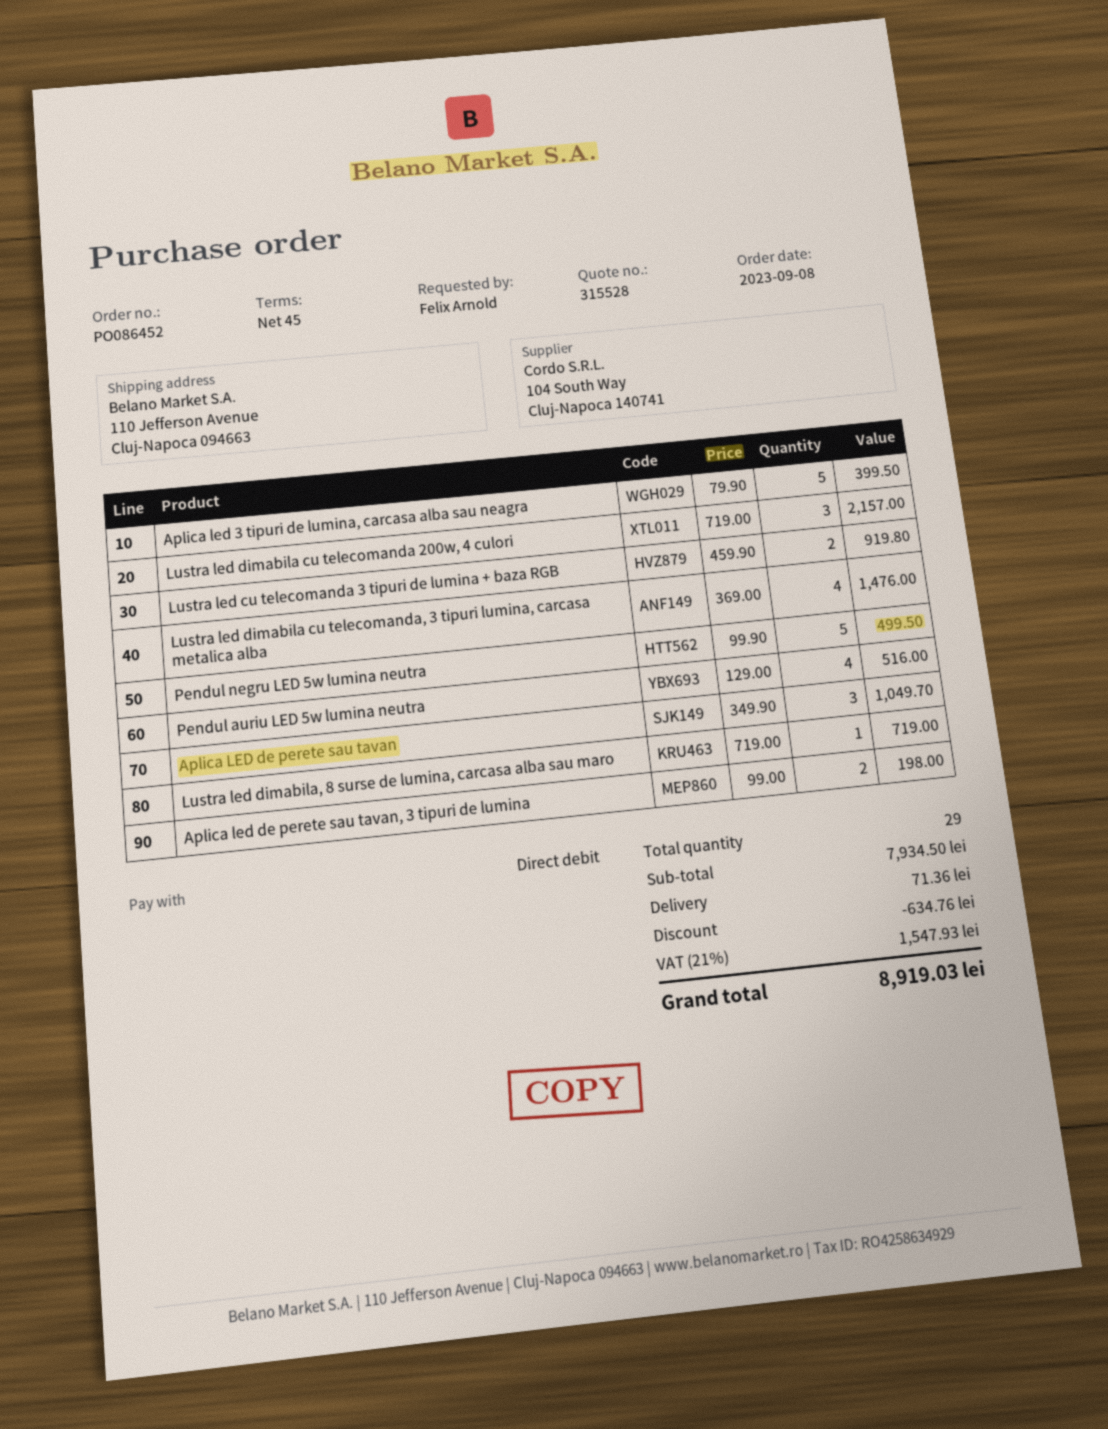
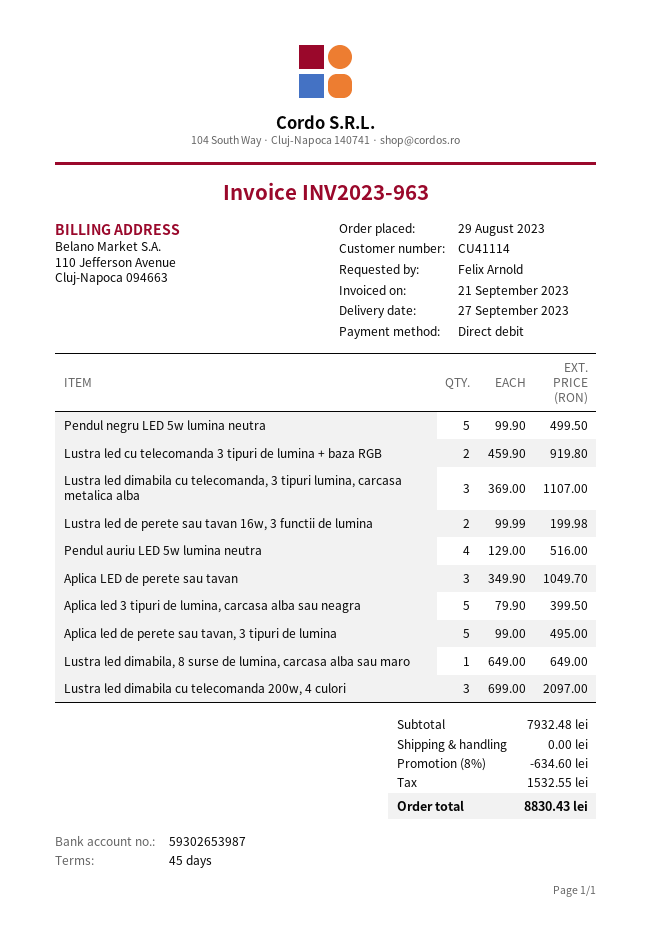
order date: 2023-09-08 -> 2023-08-29
Lustra led dimabila cu telecomanda 200w, 4 culori: 3 x 719.00 = 2157.00 -> 3 x 699.00 = 2097.00
Lustra led dimabila cu telecomanda, 3 tipuri lumina, carcasa metalica alba: 4 x 369.00 = 1476.00 -> 3 x 369.00 = 1107.00
Lustra led dimabila, 8 surse de lumina, carcasa alba sau maro: 1 x 719.00 = 719.00 -> 1 x 649.00 = 649.00
Aplica led de perete sau tavan, 3 tipuri de lumina: 2 x 99.00 = 198.00 -> 5 x 99.00 = 495.00
Lustra led de perete sau tavan 16w, 3 functii de lumina: none -> 2 x 99.99 = 199.98
subtotal: 7934.50 -> 7932.48
discount: 634.76 -> 634.60
shipping: 71.36 -> 0.00
tax: 1547.93 -> 1532.55
total: 8919.03 -> 8830.43

